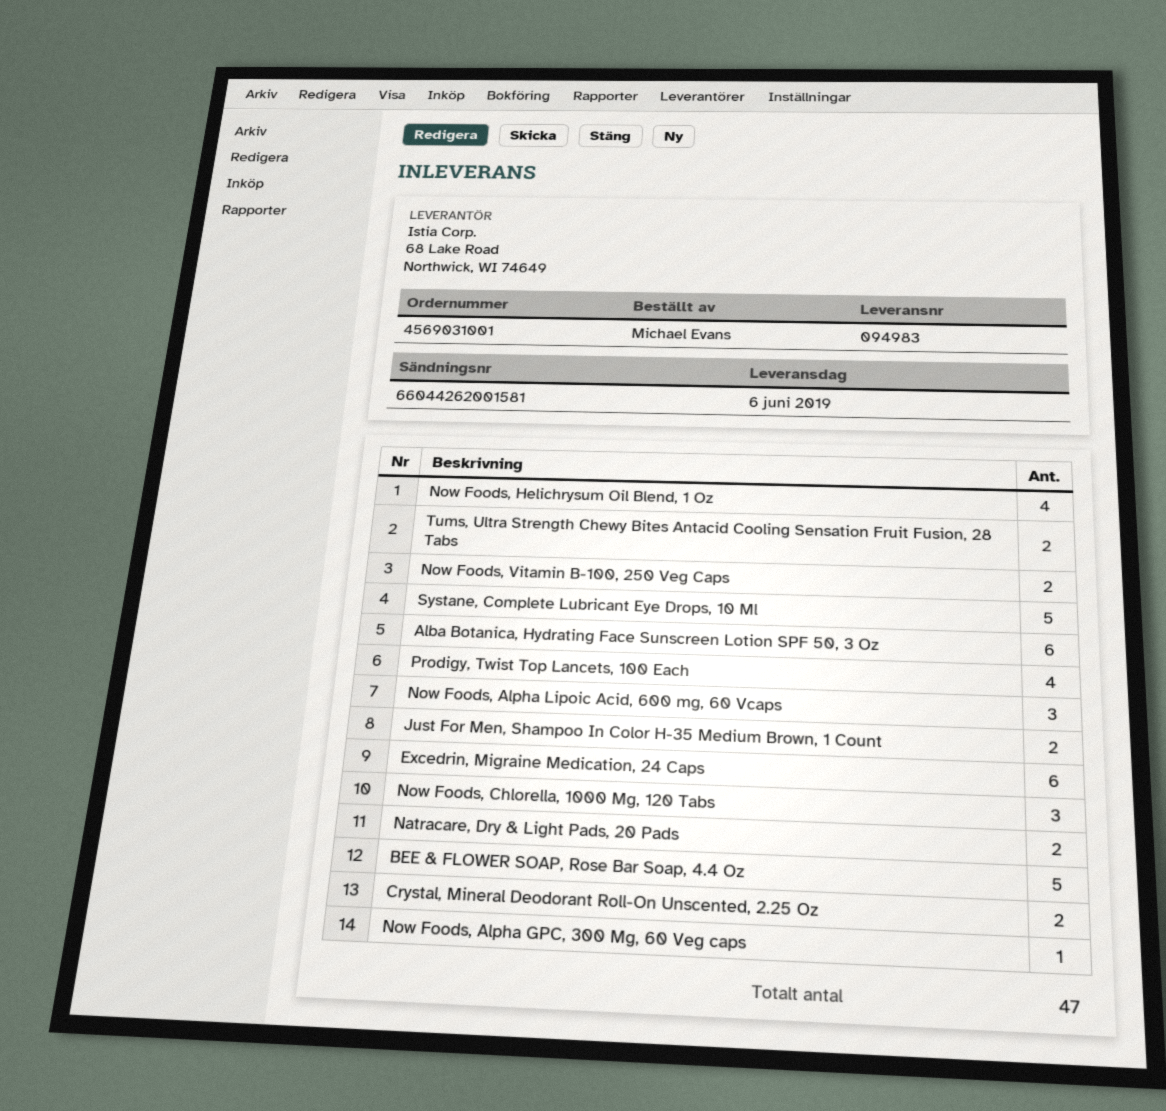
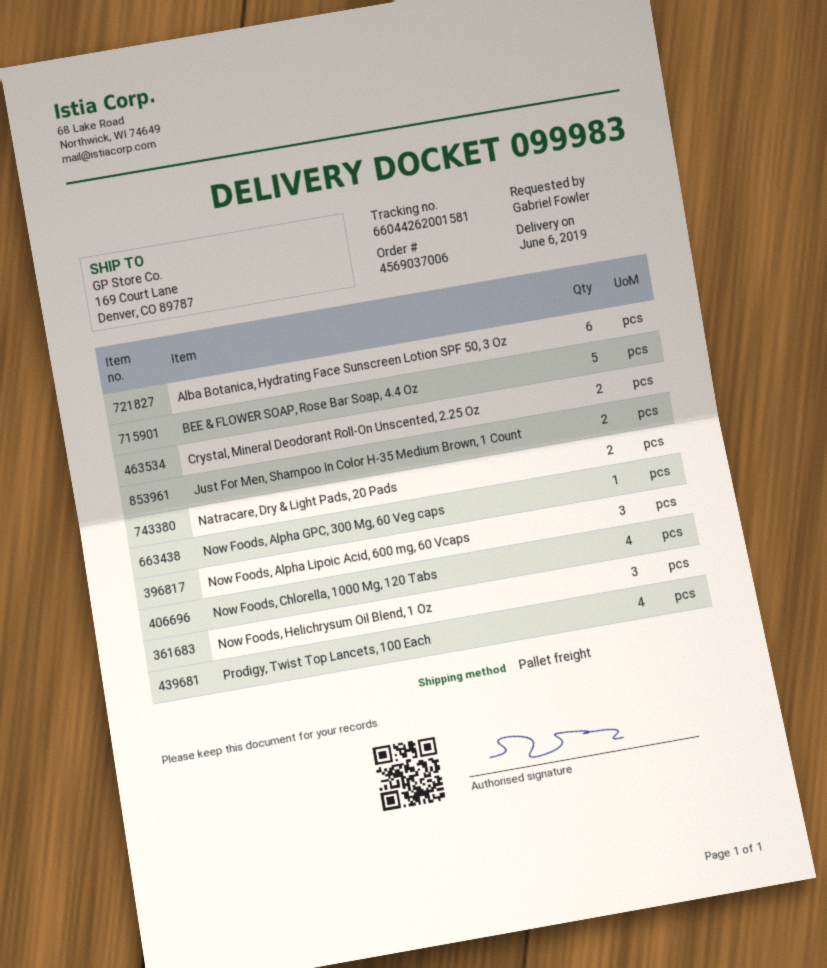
order number: 4569031001 -> 4569037006
delivery note number: 094983 -> 099983
ordered by: Michael Evans -> Gabriel Fowler
Now Foods, Helichrysum Oil Blend, 1 Oz: 4 -> 3
Tums, Ultra Strength Chewy Bites Antacid Cooling Sensation Fruit Fusion, 28 Tabs: 2 -> none
Now Foods, Vitamin B-100, 250 Veg Caps: 2 -> none
Systane, Complete Lubricant Eye Drops, 10 Ml: 5 -> none
Excedrin, Migraine Medication, 24 Caps: 6 -> none
Now Foods, Chlorella, 1000 Mg, 120 Tabs: 3 -> 4

